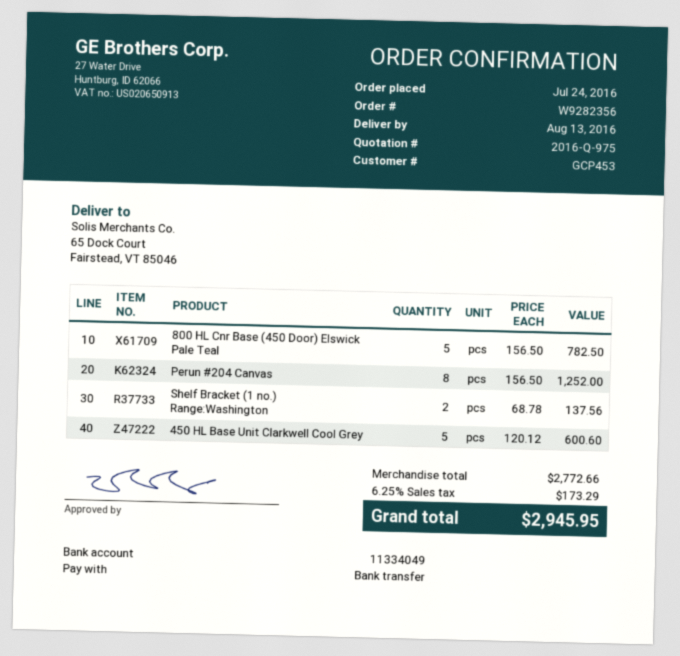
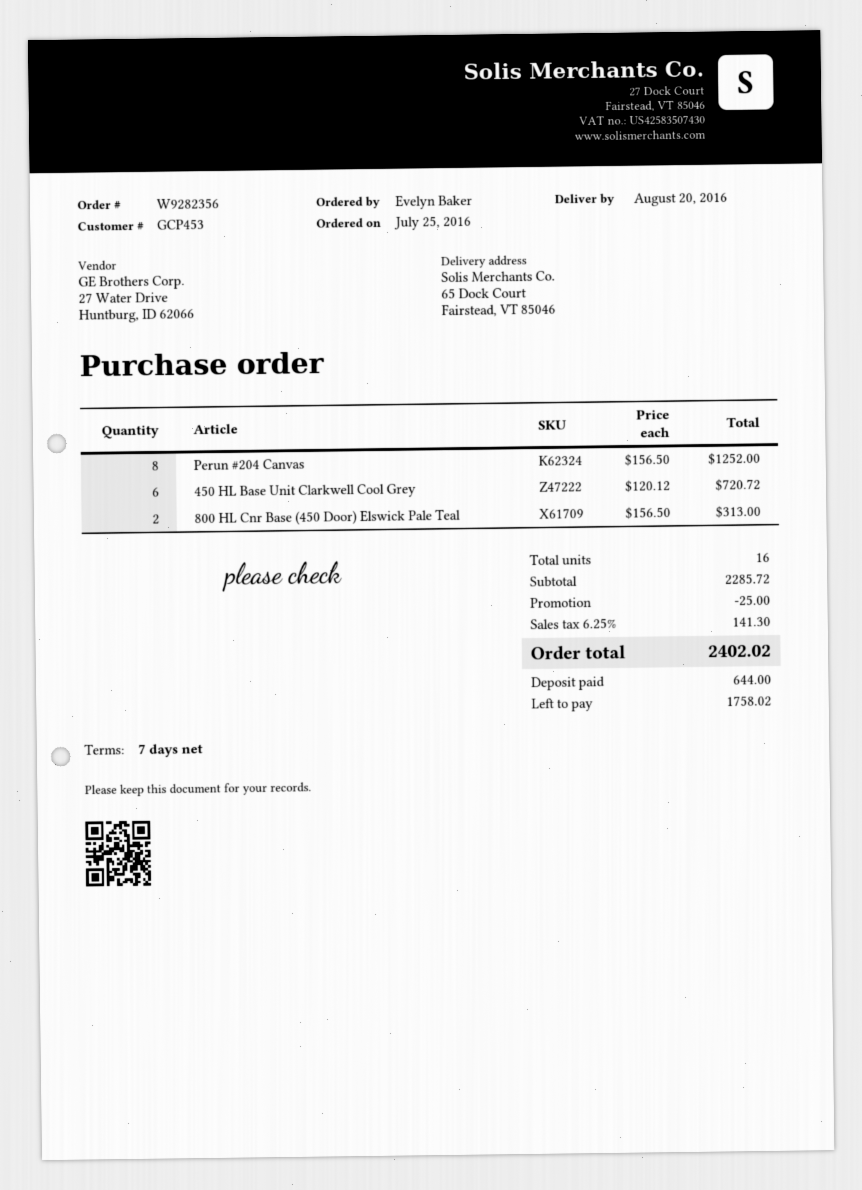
order date: 2016-07-24 -> 2016-07-25
delivery date: 2016-08-13 -> 2016-08-20
800 HL Cnr Base (450 Door) Elswick Pale Teal: 5 x 156.50 = 782.50 -> 2 x 156.50 = 313.00
Shelf Bracket (1 no.) Range:Washington: 2 x 68.78 = 137.56 -> none
450 HL Base Unit Clarkwell Cool Grey: 5 x 120.12 = 600.60 -> 6 x 120.12 = 720.72
subtotal: 2772.66 -> 2285.72
discount: none -> 25.00
tax: 6.25% = 173.29 -> 6.25% = 141.30
total: 2945.95 -> 2402.02

